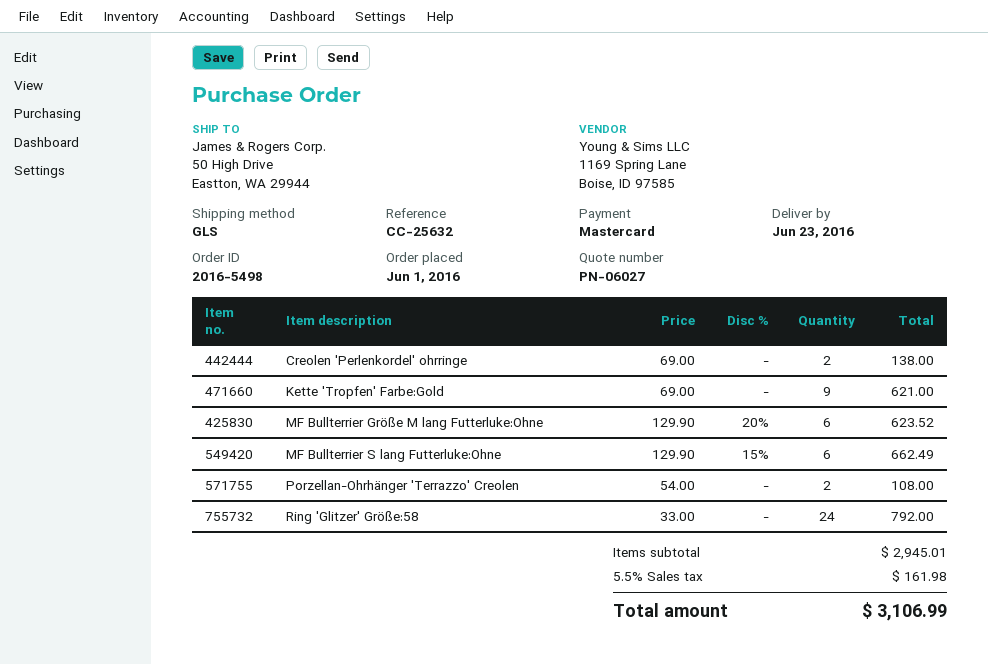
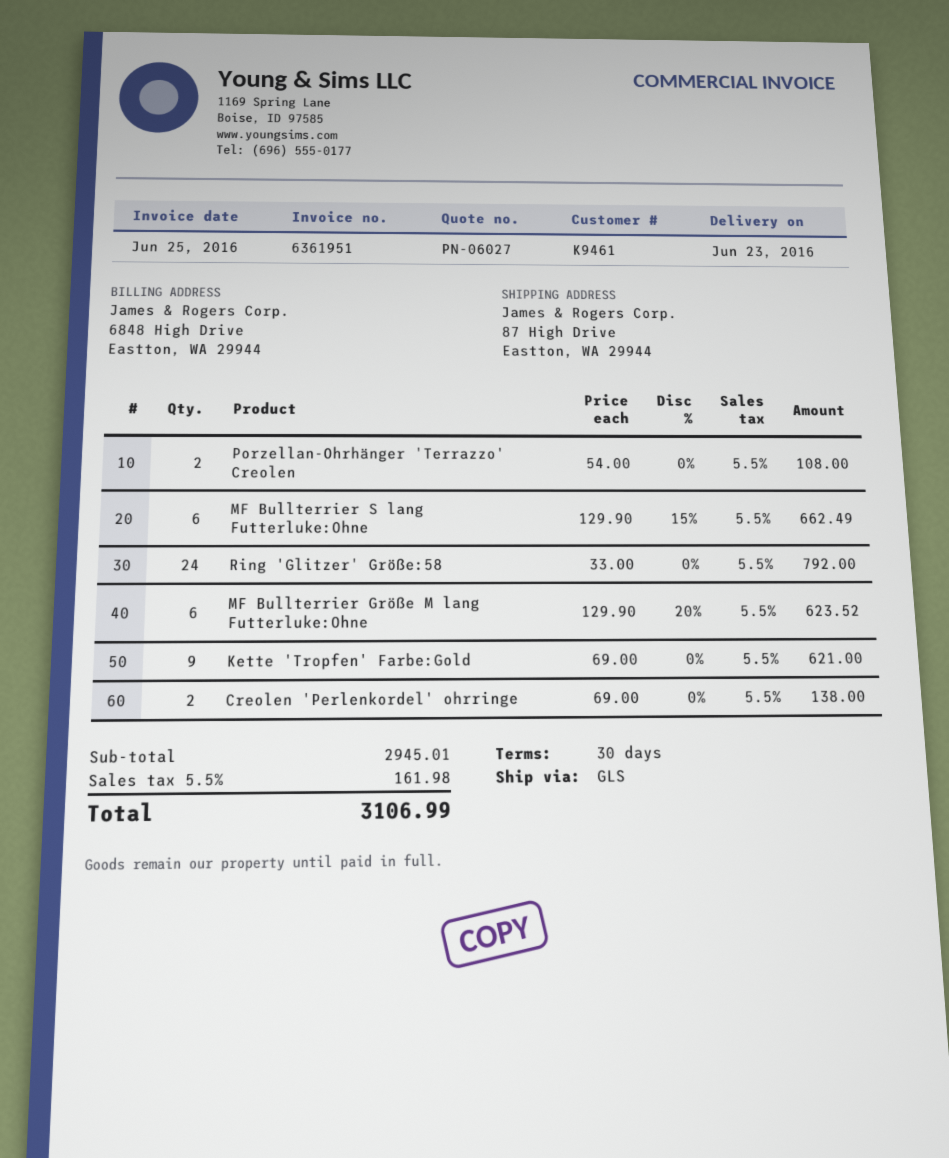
ship to: 50 High Drive, Eastton, WA 29944 -> 87 High Drive, Eastton, WA 29944

